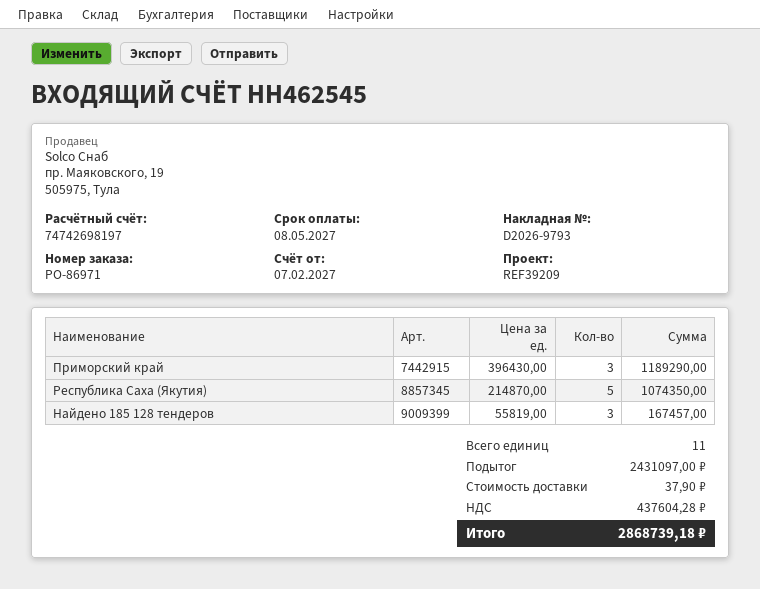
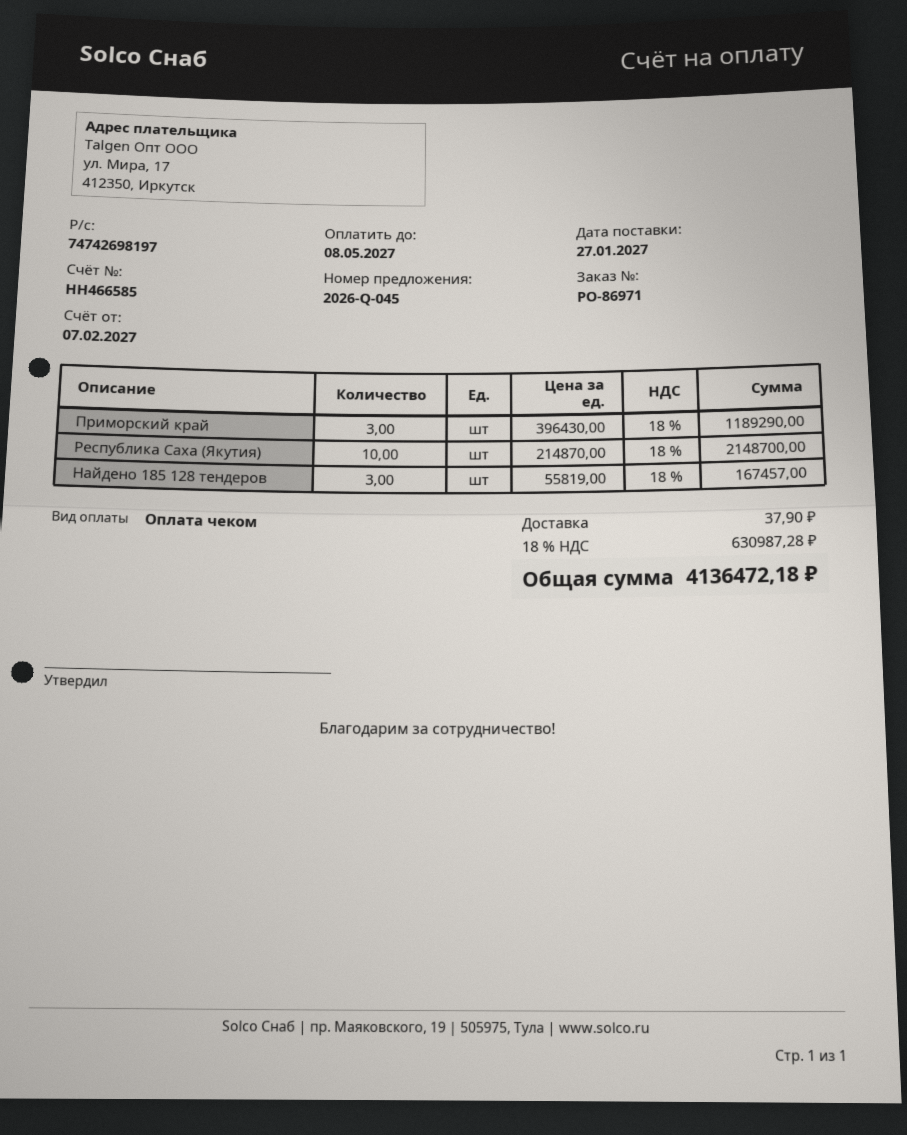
invoice number: HH462545 -> HH466585
Республика Саха (Якутия): 5 x 214870.00 = 1074350.00 -> 10 x 214870.00 = 2148700.00
tax: 437604.28 -> 630987.28
total: 2868739.18 -> 4136472.18

